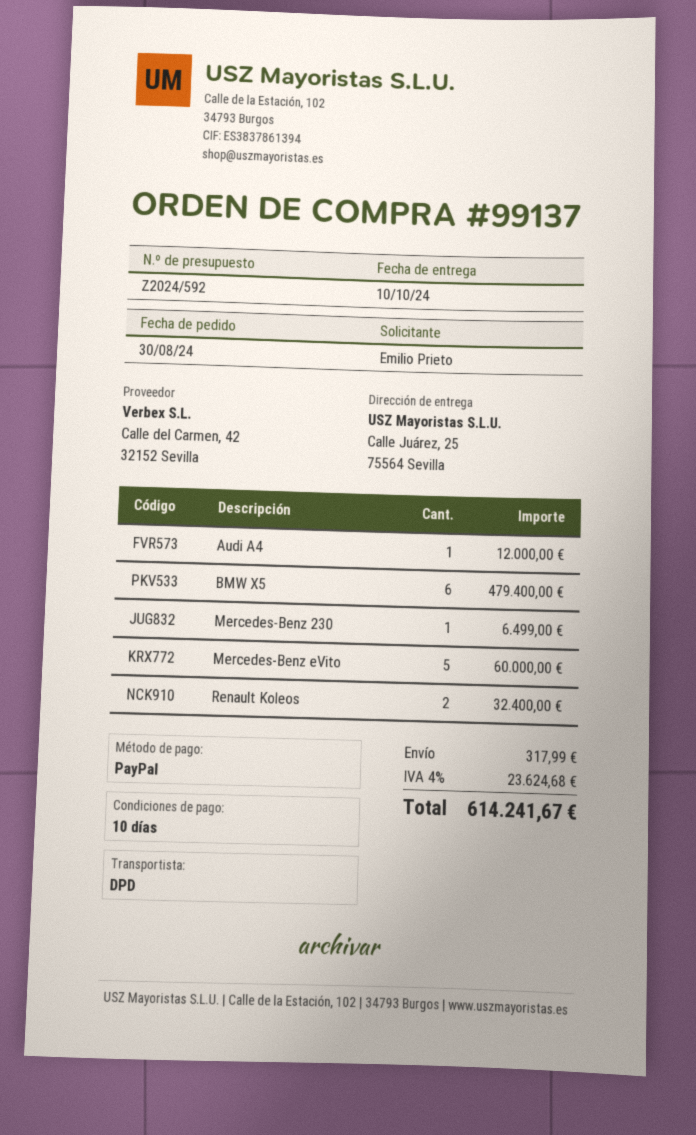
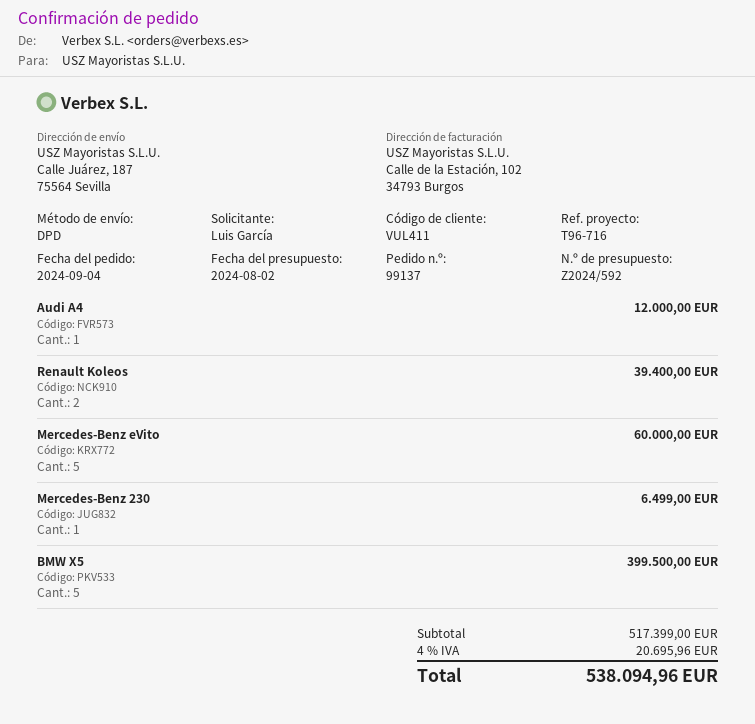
order date: 2024-08-30 -> 2024-09-04
ordered by: Emilio Prieto -> Luis García
ship to: Calle Juárez, 25, 75564 Sevilla -> Calle Juárez, 187, 75564 Sevilla
BMW X5: 6 for 479400.00 -> 5 for 399500.00
Renault Koleos: 2 for 32400.00 -> 2 for 39400.00
shipping: 317.99 -> none
tax: 4% = 23624.68 -> 4% = 20695.96
total: 614241.67 -> 538094.96

